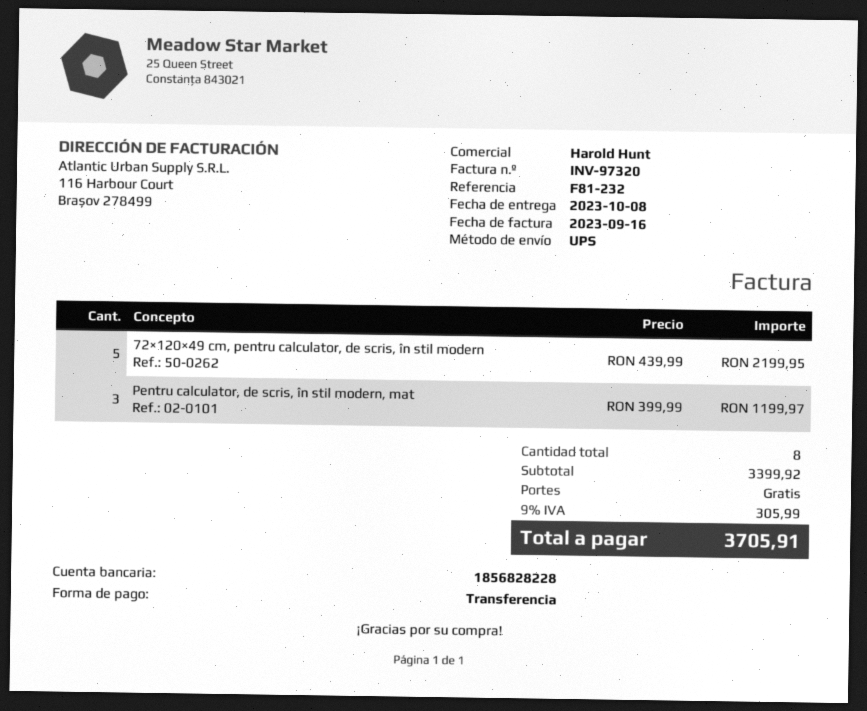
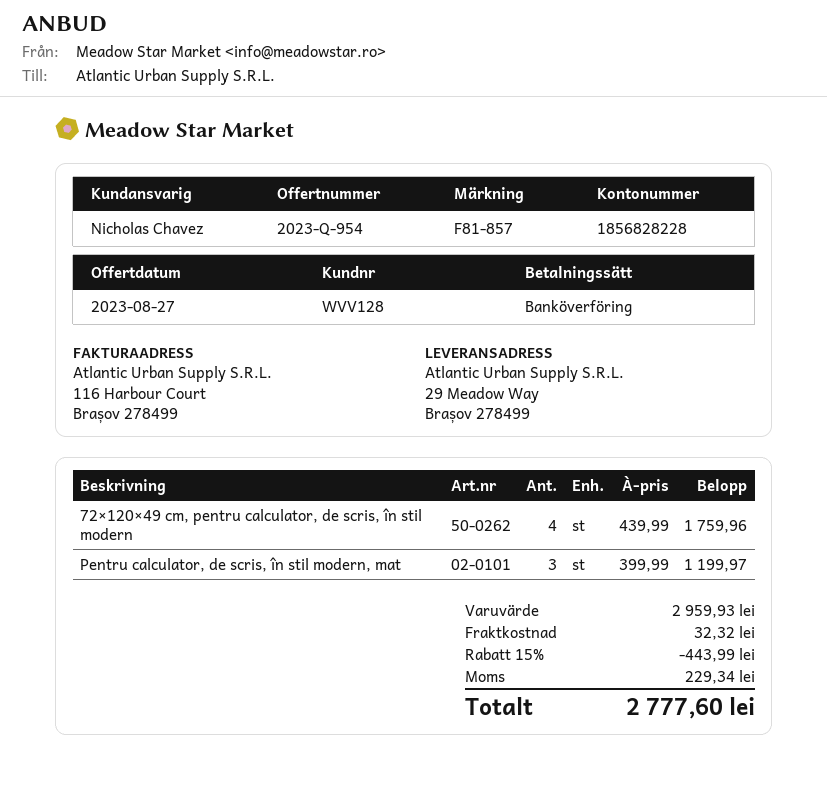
reference: F81-232 -> F81-857
sales rep: Harold Hunt -> Nicholas Chavez
72×120×49 cm, pentru calculator, de scris, în stil modern: 5 x 439.99 = 2199.95 -> 4 x 439.99 = 1759.96
subtotal: 3399.92 -> 2959.93
discount: none -> 15% = 443.99
shipping: 0.00 -> 32.32
tax: 305.99 -> 229.34
total: 3705.91 -> 2777.60

